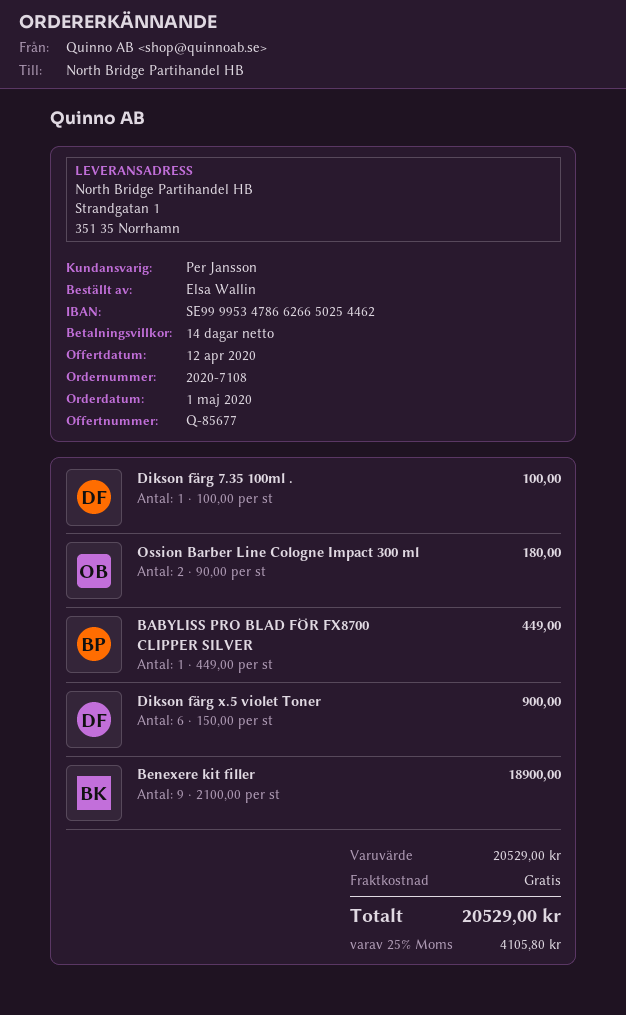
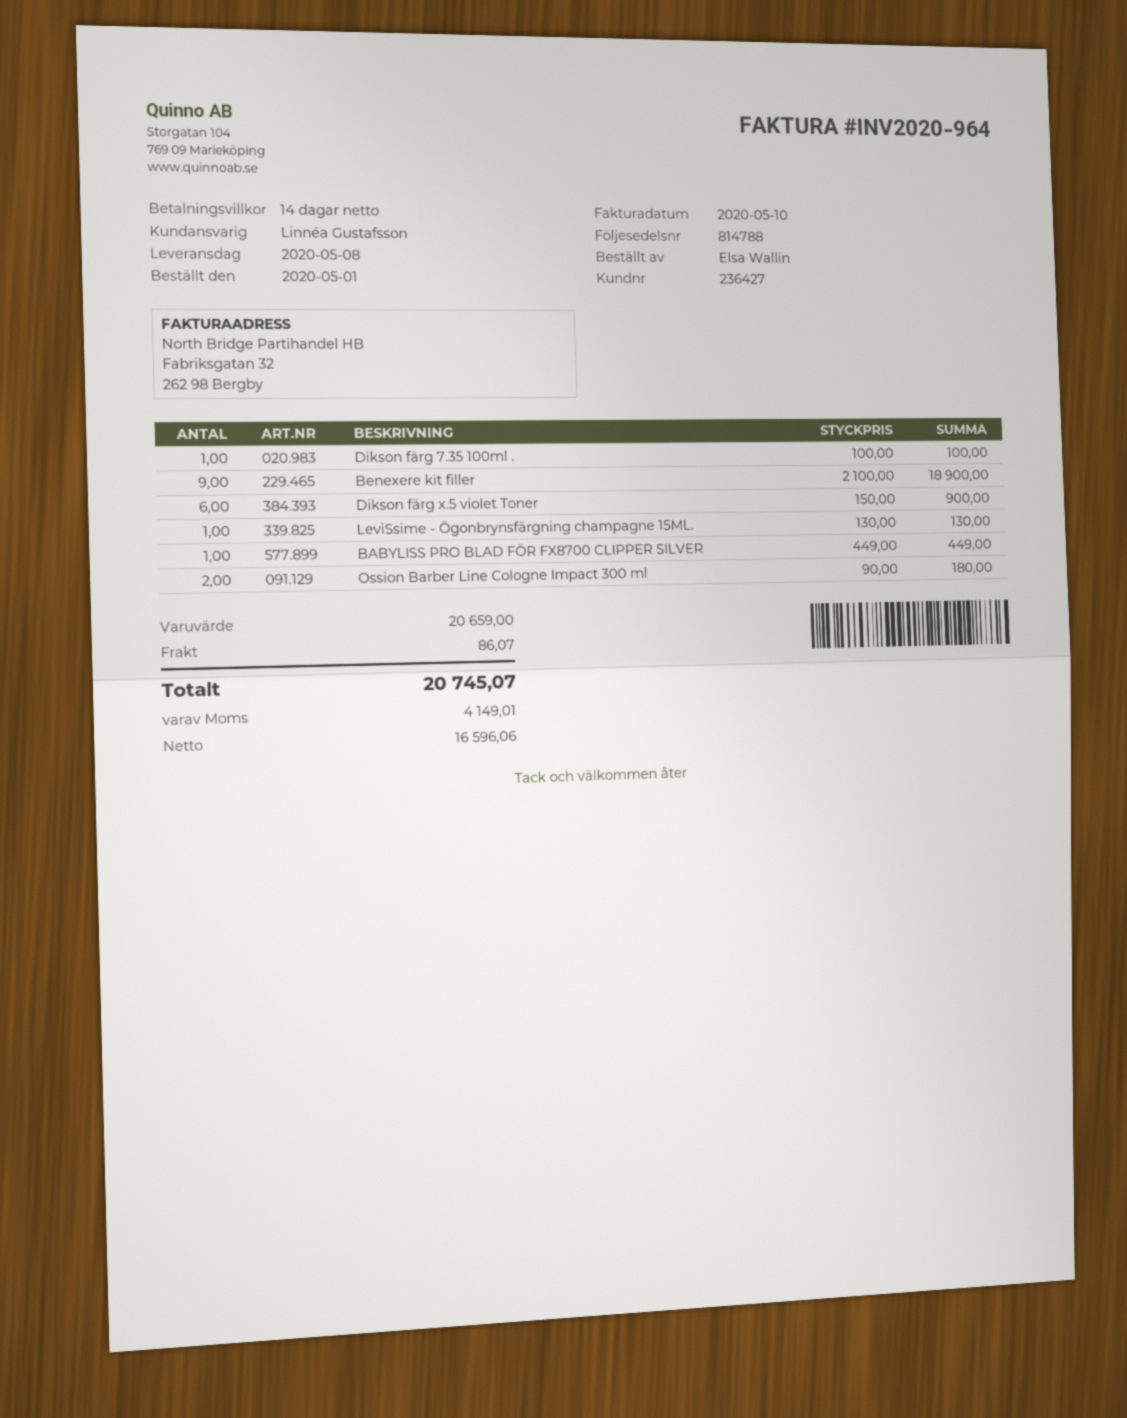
sales rep: Per Jansson -> Linnéa Gustafsson
LeviSsime - Ögonbrynsfärgning champagne 15ML.: none -> 1 x 130.00 = 130.00
subtotal: 20529.00 -> 20659.00
shipping: 0.00 -> 86.07
tax: 4105.80 -> 4149.01
total: 20529.00 -> 20745.07

